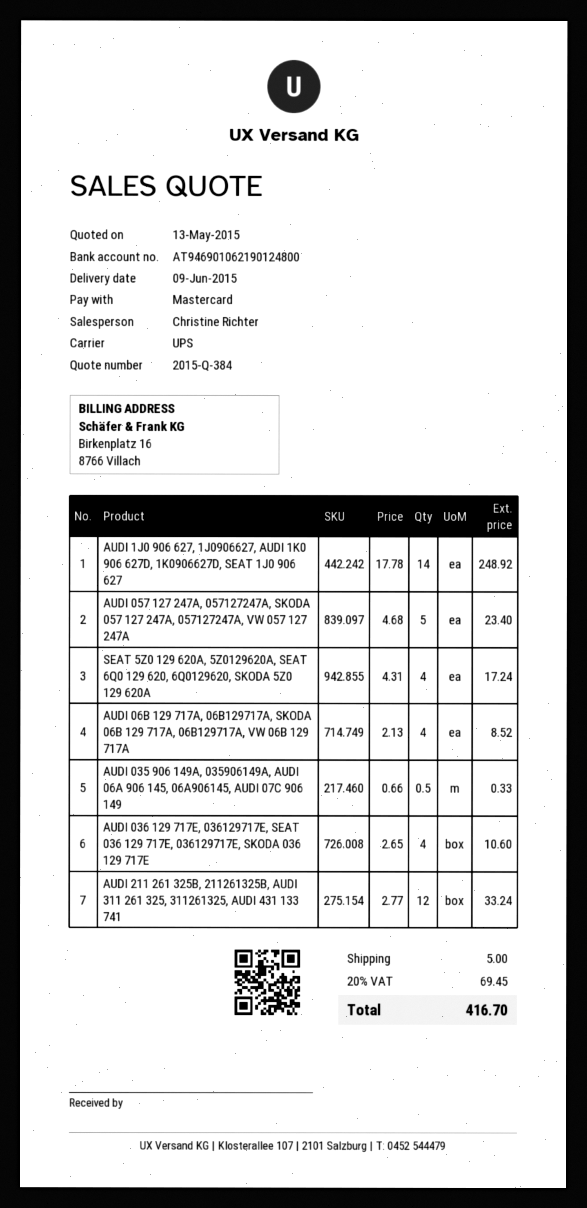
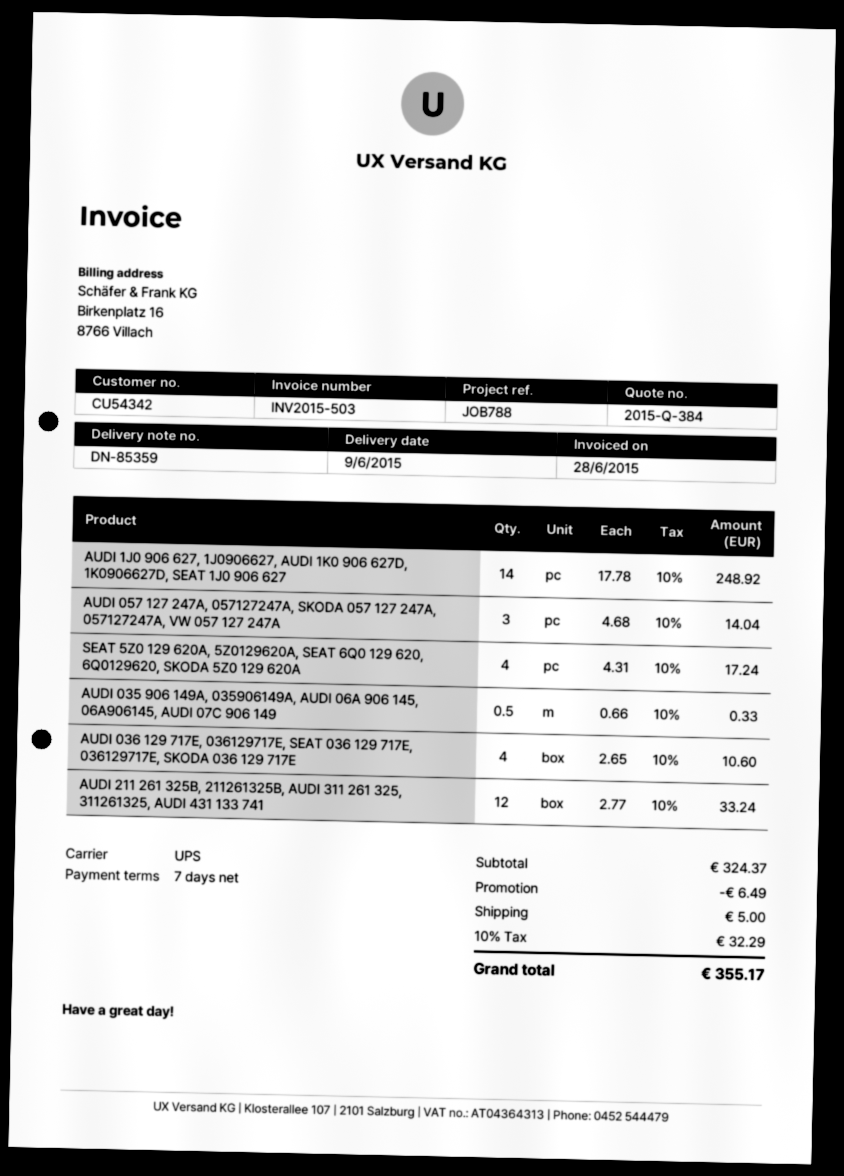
AUDI 057 127 247A, 057127247A, SKODA 057 127 247A, 057127247A, VW 057 127 247A: 5 x 4.68 = 23.40 -> 3 x 4.68 = 14.04
AUDI 06B 129 717A, 06B129717A, SKODA 06B 129 717A, 06B129717A, VW 06B 129 717A: 4 x 2.13 = 8.52 -> none
discount: none -> 6.49
tax: 20% = 69.45 -> 10% = 32.29
total: 416.70 -> 355.17

